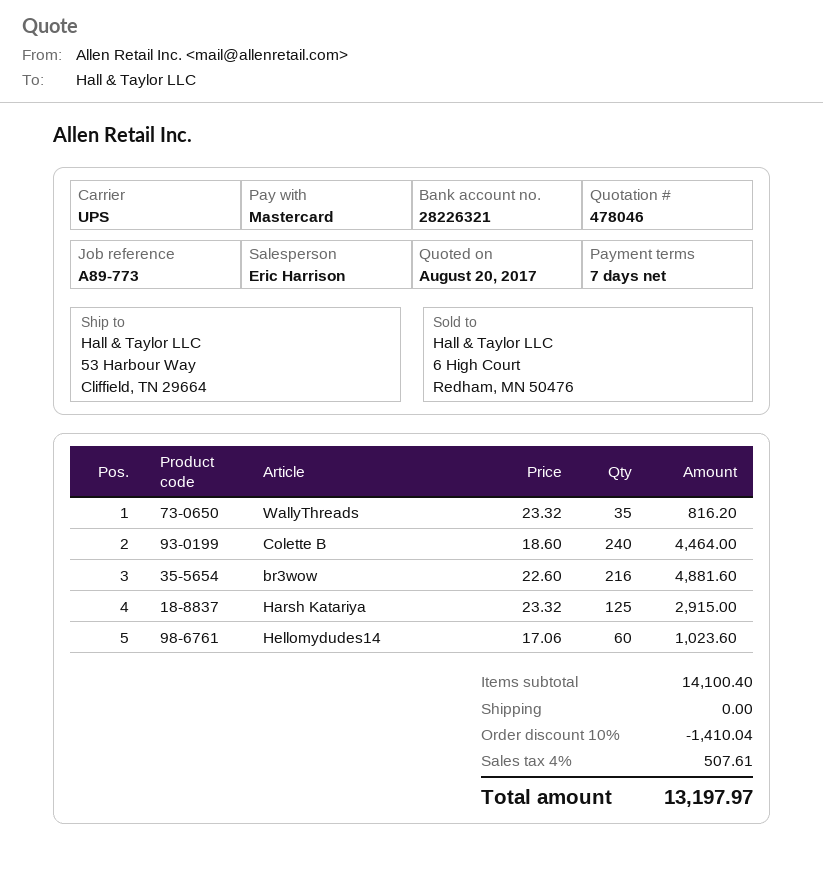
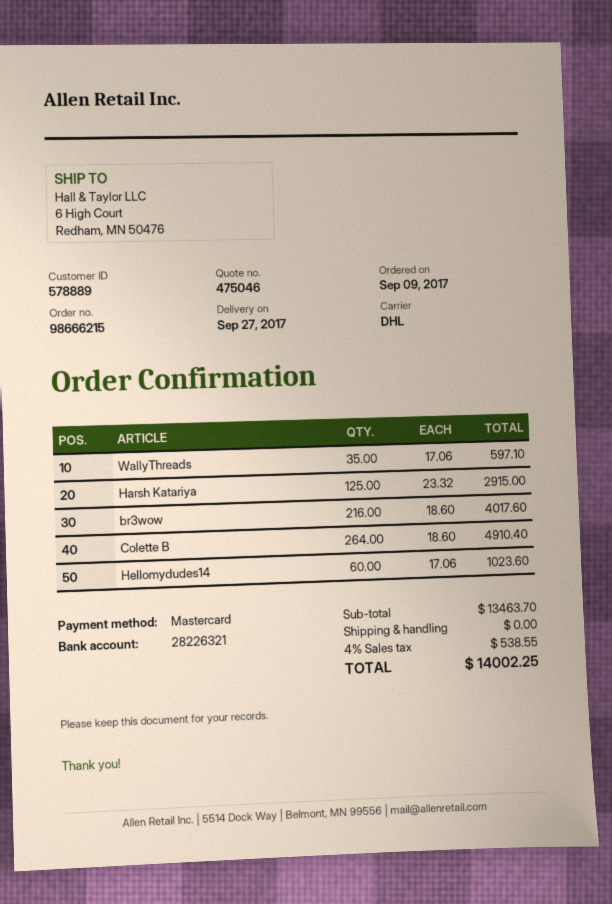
quote number: 478046 -> 475046
shipping method: UPS -> DHL
ship to: 53 Harbour Way, Cliffield, TN 29664 -> 6 High Court, Redham, MN 50476
WallyThreads: 35 x 23.32 = 816.20 -> 35 x 17.06 = 597.10
Colette B: 240 x 18.60 = 4464.00 -> 264 x 18.60 = 4910.40
br3wow: 216 x 22.60 = 4881.60 -> 216 x 18.60 = 4017.60
subtotal: 14100.40 -> 13463.70
discount: 10% = 1410.04 -> none
tax: 4% = 507.61 -> 4% = 538.55
total: 13197.97 -> 14002.25

